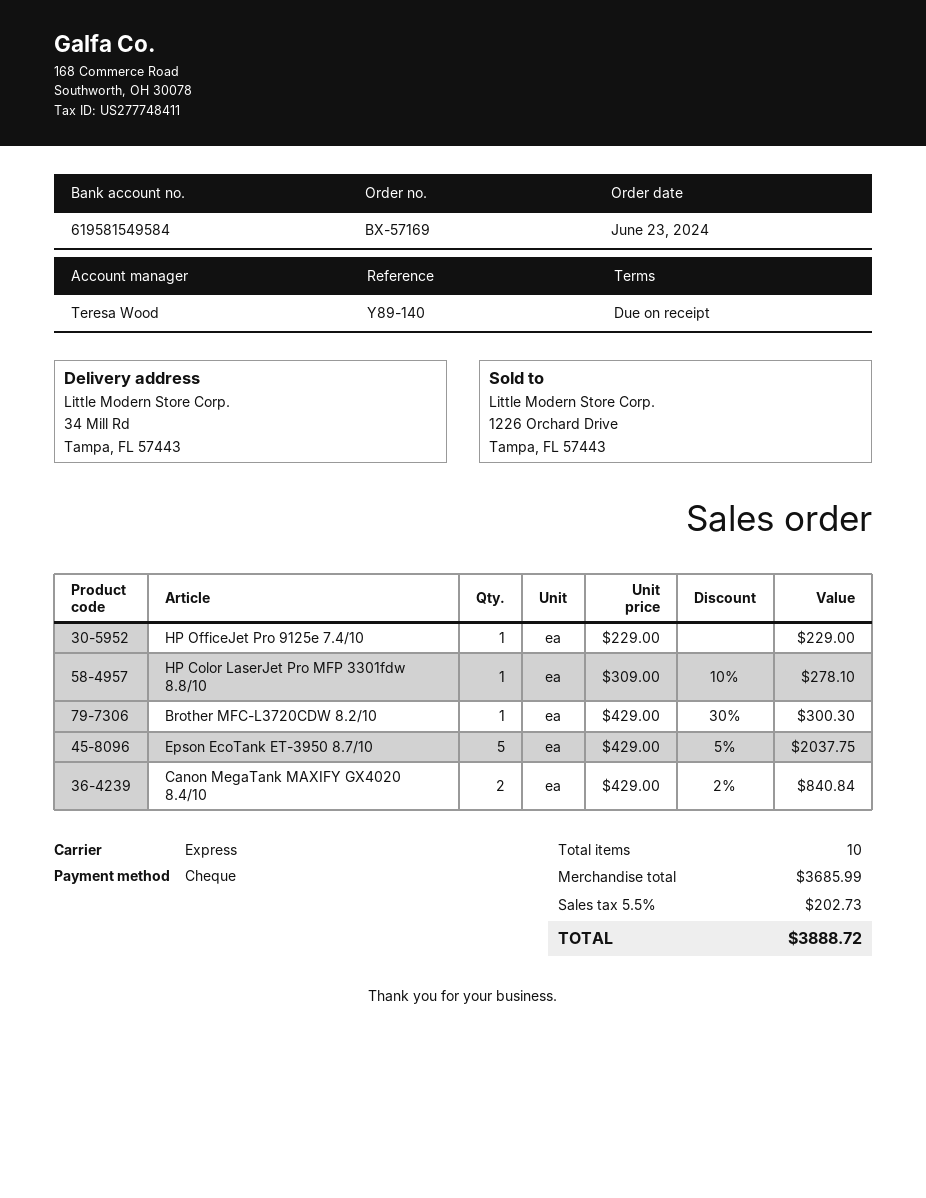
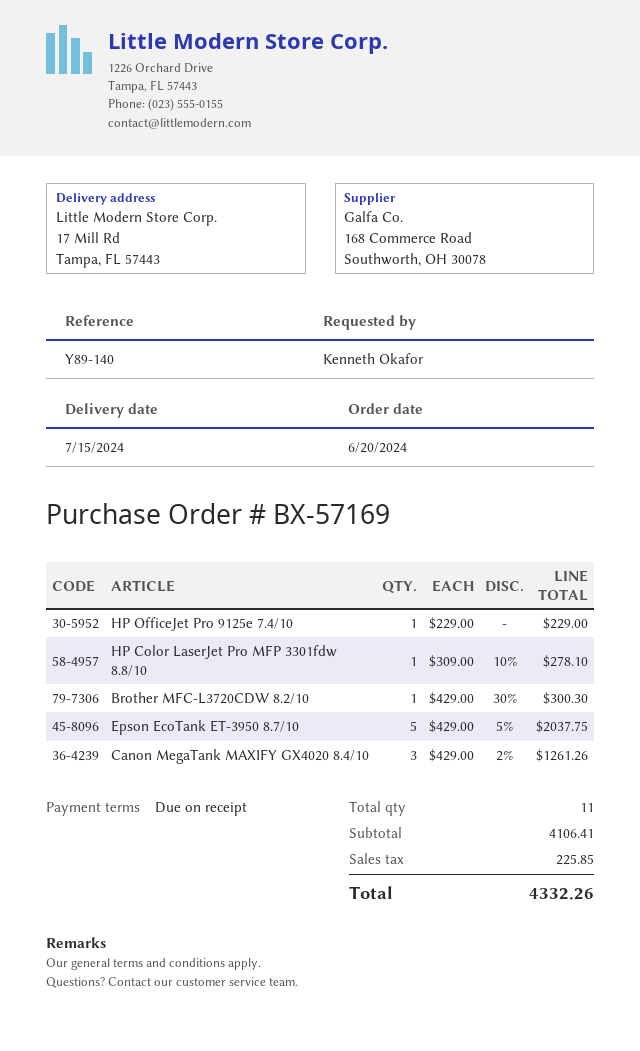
order date: 2024-06-23 -> 2024-06-20
ship to: 34 Mill Rd, Tampa, FL 57443 -> 17 Mill Rd, Tampa, FL 57443
Canon MegaTank MAXIFY GX4020 8.4/10: 2 x 429.00 - 2% = 840.84 -> 3 x 429.00 - 2% = 1261.26
total quantity: 10 -> 11
subtotal: 3685.99 -> 4106.41
tax: 202.73 -> 225.85
total: 3888.72 -> 4332.26

